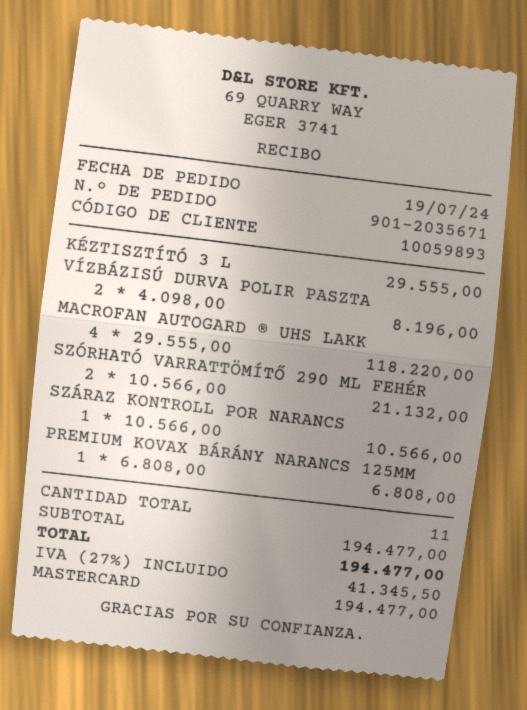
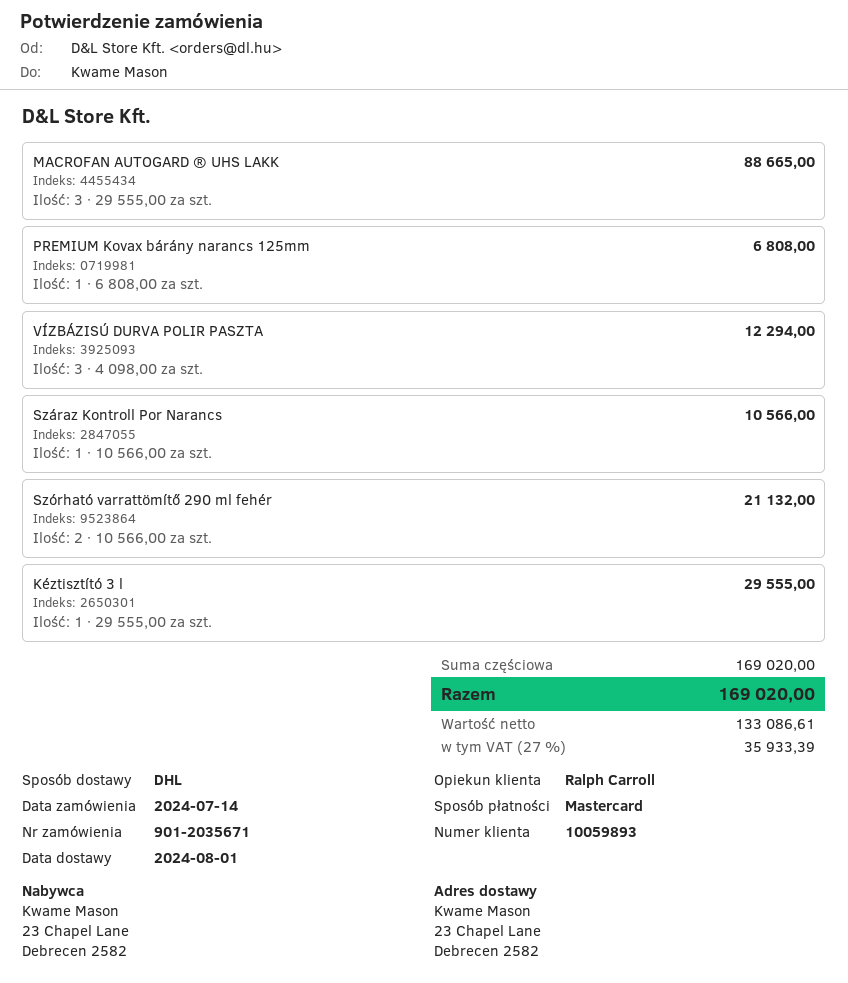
order date: 2024-07-19 -> 2024-07-14
VÍZBÁZISÚ DURVA POLIR PASZTA: 2 x 4098.00 = 8196.00 -> 3 x 4098.00 = 12294.00
MACROFAN AUTOGARD ® UHS LAKK: 4 x 29555.00 = 118220.00 -> 3 x 29555.00 = 88665.00
subtotal: 194477.00 -> 169020.00
tax: 27% = 41345.50 -> 27% = 35933.39
total: 194477.00 -> 169020.00

